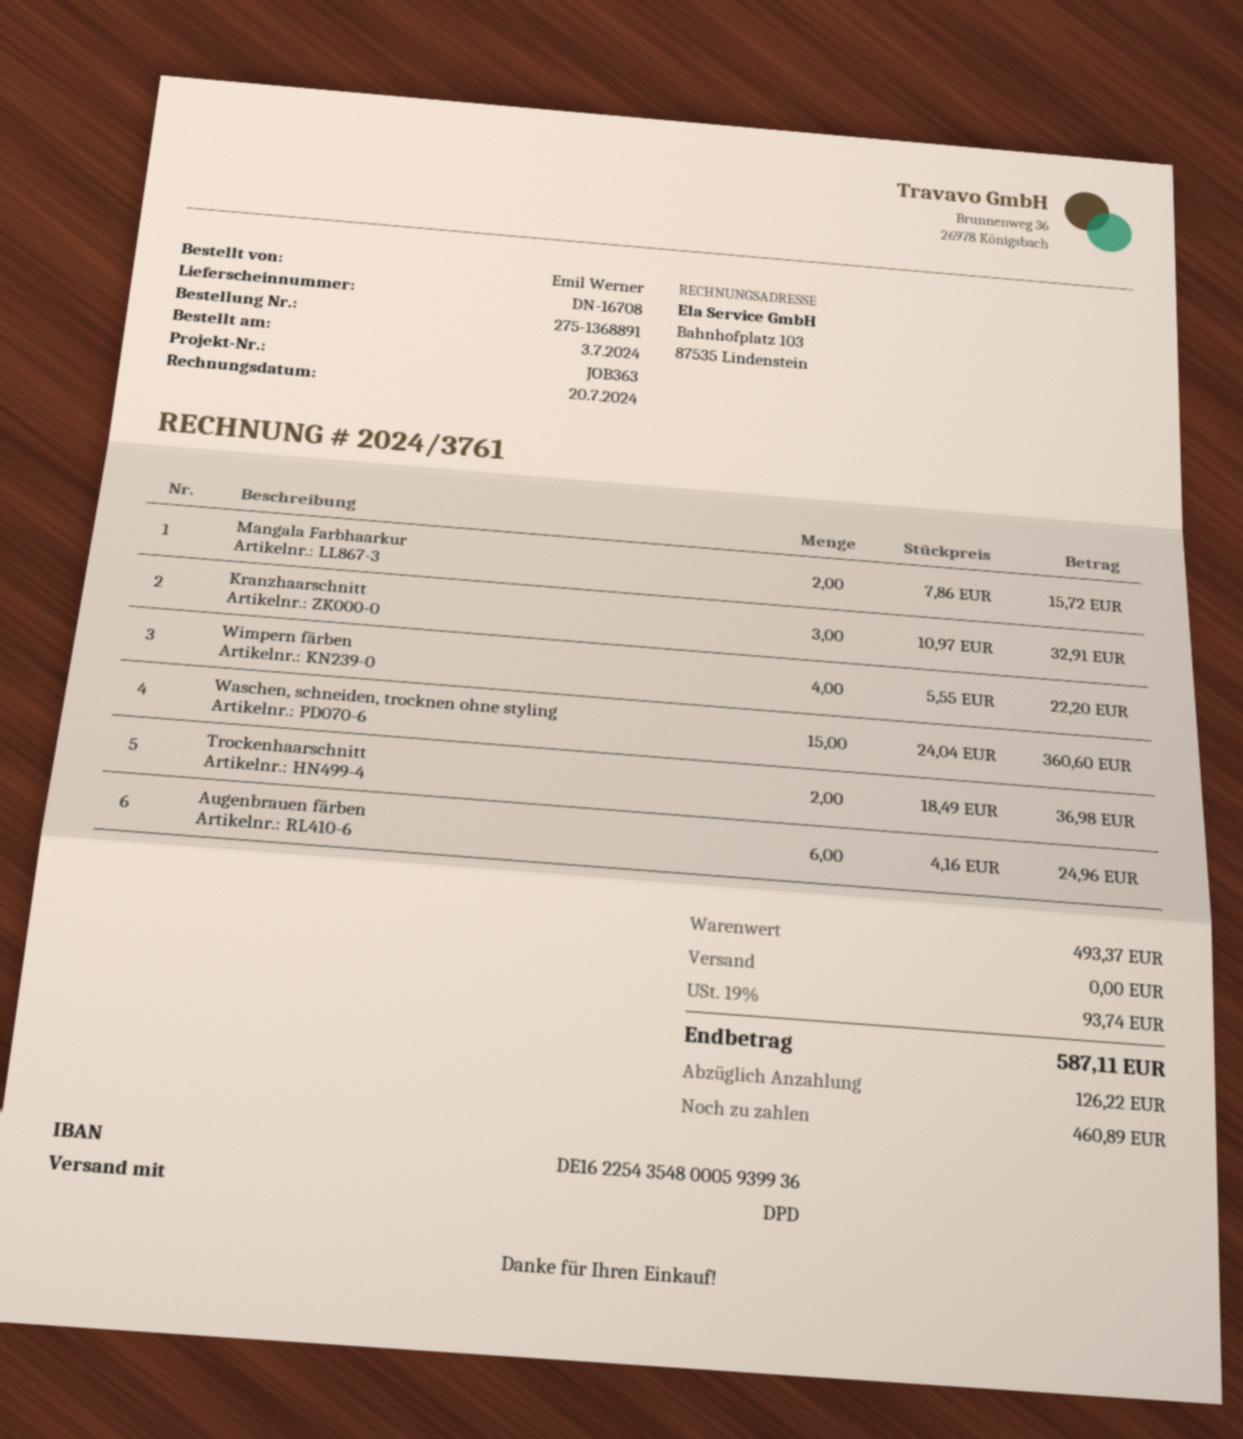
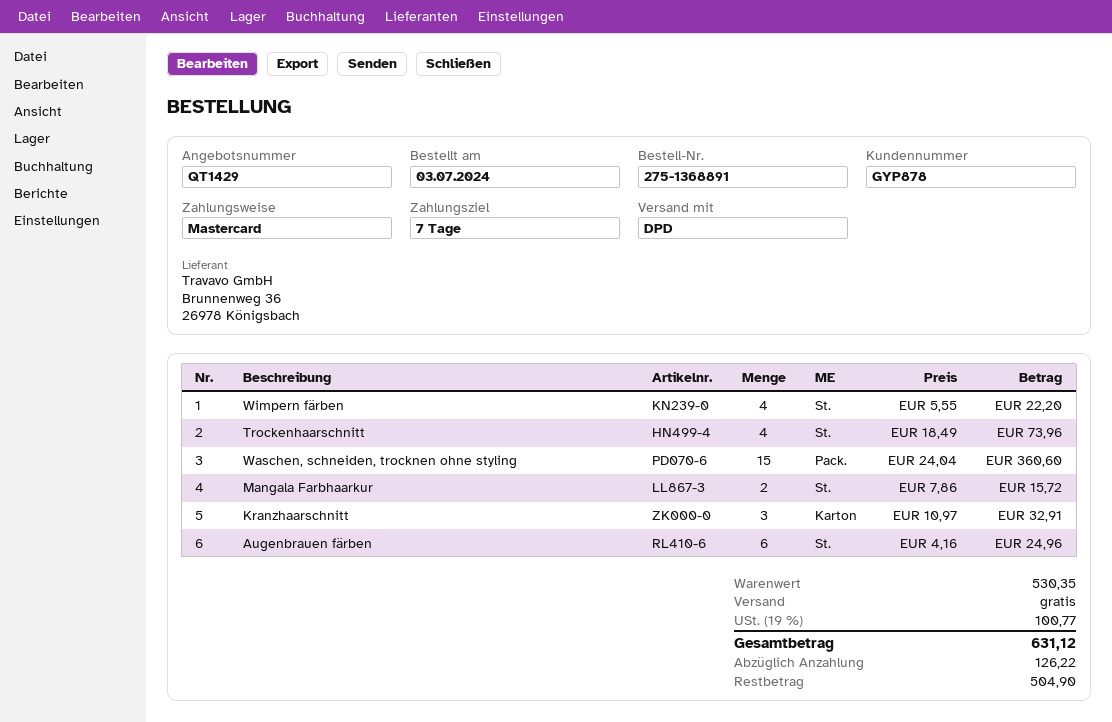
Trockenhaarschnitt: 2 x 18.49 = 36.98 -> 4 x 18.49 = 73.96
subtotal: 493.37 -> 530.35
tax: 19% = 93.74 -> 19% = 100.77
total: 587.11 -> 631.12
balance: 460.89 -> 504.90

